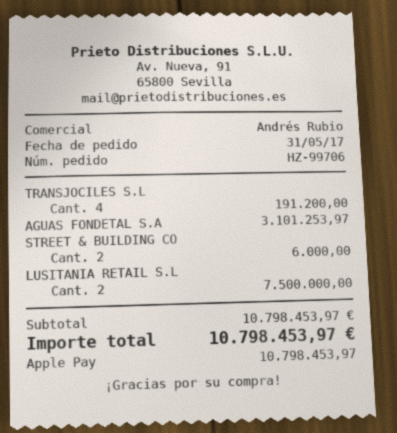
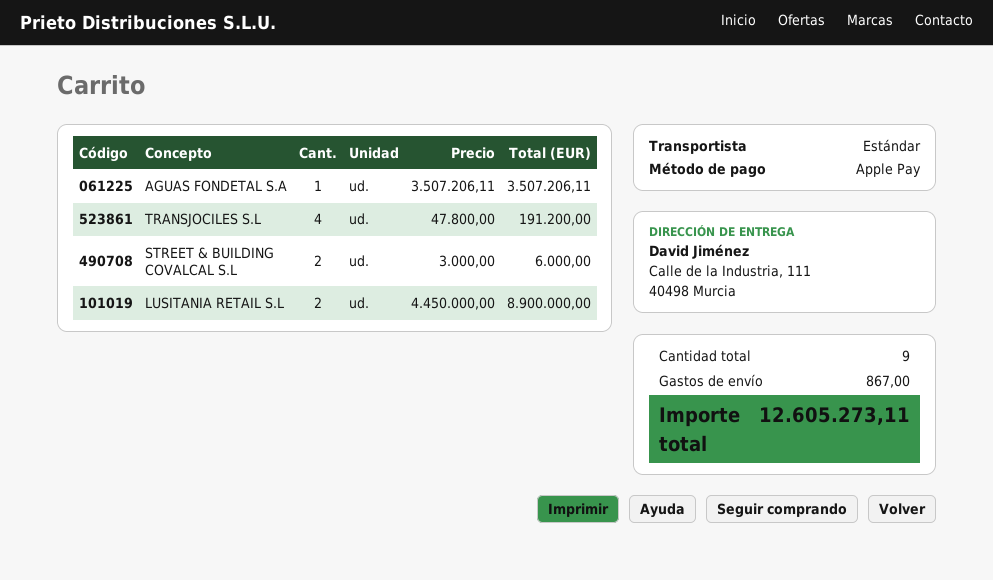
AGUAS FONDETAL S.A: 1 for 3101253.97 -> 1 for 3507206.11
LUSITANIA RETAIL S.L: 2 for 7500000.00 -> 2 for 8900000.00
shipping: none -> 867.00
total: 10798453.97 -> 12605273.11

